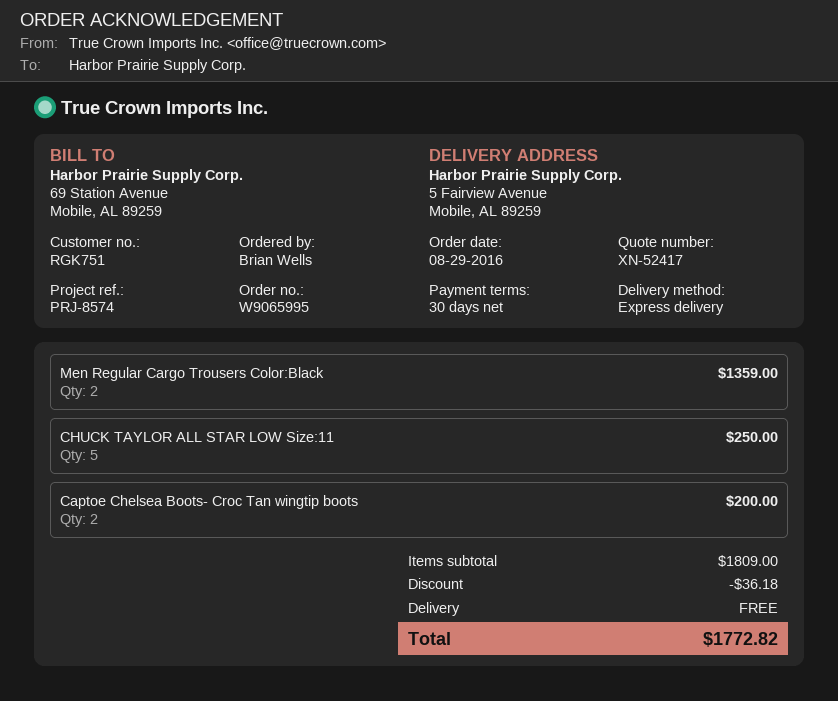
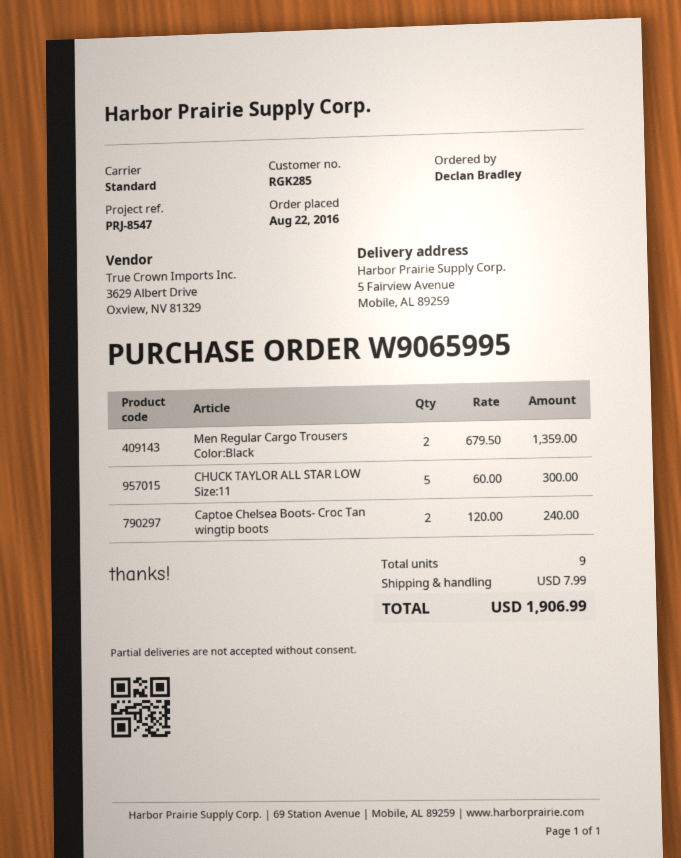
order date: 2016-08-29 -> 2016-08-22
customer number: RGK751 -> RGK285
reference: PRJ-8574 -> PRJ-8547
ordered by: Brian Wells -> Declan Bradley
shipping method: express -> standard
CHUCK TAYLOR ALL STAR LOW Size:11: 5 for 250.00 -> 5 for 300.00
Captoe Chelsea Boots- Croc Tan wingtip boots: 2 for 200.00 -> 2 for 240.00
discount: 36.18 -> none
shipping: 0.00 -> 7.99
total: 1772.82 -> 1906.99

